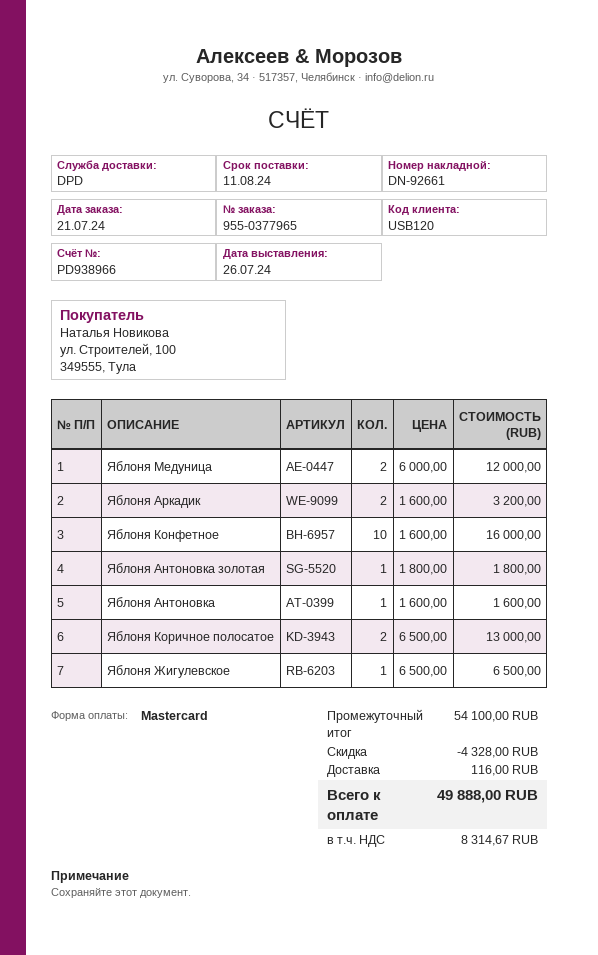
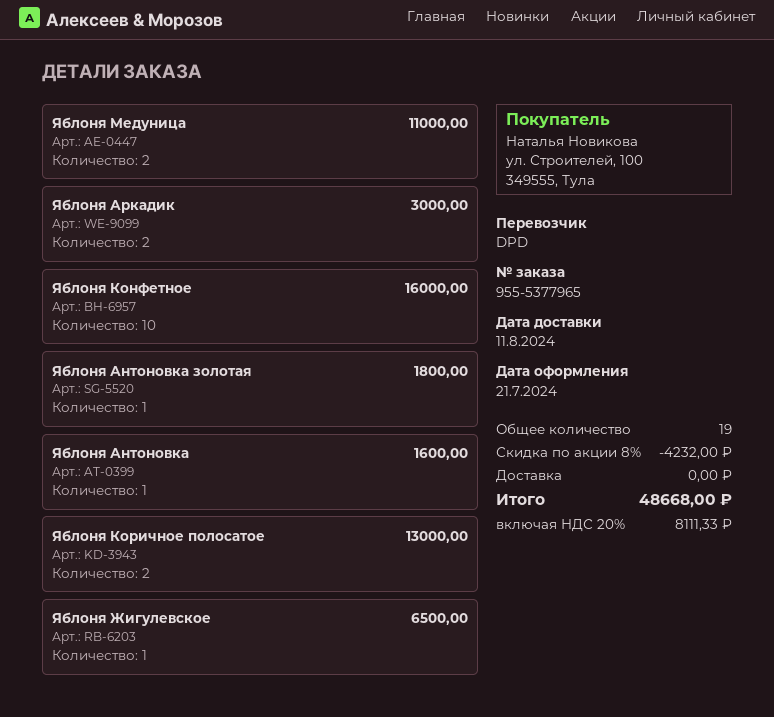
order number: 955-0377965 -> 955-5377965
Яблоня Медуница: 2 for 12000.00 -> 2 for 11000.00
Яблоня Аркадик: 2 for 3200.00 -> 2 for 3000.00
discount: 4328.00 -> 4232.00
shipping: 116.00 -> 0.00
tax: 8314.67 -> 8111.33
total: 49888.00 -> 48668.00

